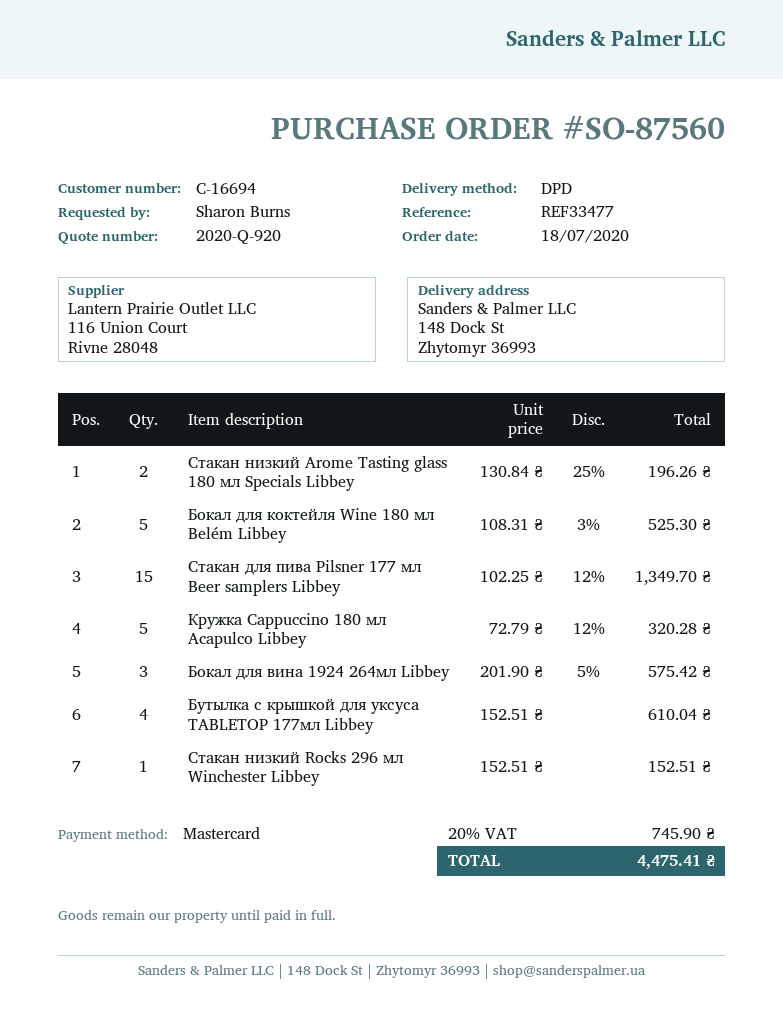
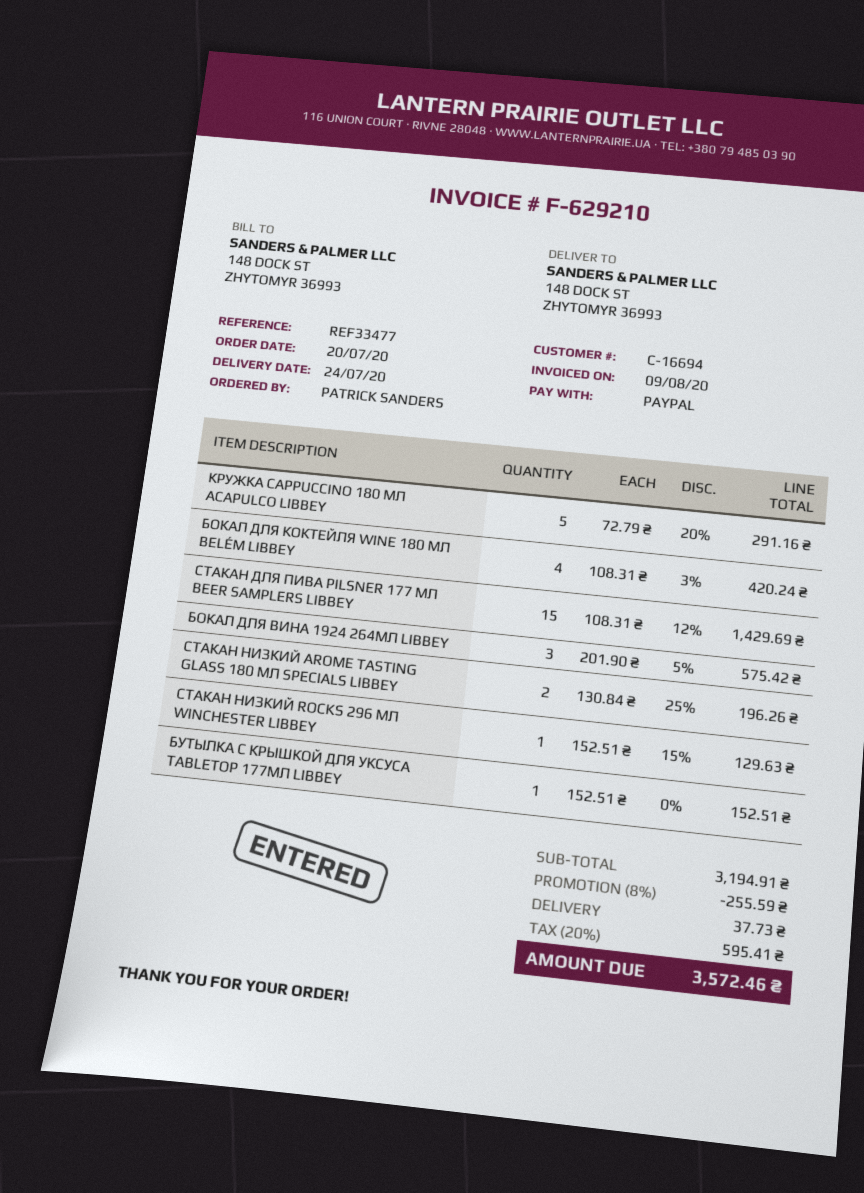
order date: 2020-07-18 -> 2020-07-20
ordered by: Sharon Burns -> PATRICK SANDERS
payment method: Mastercard -> PayPal
Бокал для коктейля Wine 180 мл Belém Libbey: 5 x 108.31 - 3% = 525.30 -> 4 x 108.31 - 3% = 420.24
Стакан для пива Pilsner 177 мл Beer samplers Libbey: 15 x 102.25 - 12% = 1349.70 -> 15 x 108.31 - 12% = 1429.69
Кружка Cappuccino 180 мл Acapulco Libbey: 5 x 72.79 - 12% = 320.28 -> 5 x 72.79 - 20% = 291.16
Бутылка с крышкой для уксуса TABLETOP 177мл Libbey: 4 x 152.51 = 610.04 -> 1 x 152.51 = 152.51
Стакан низкий Rocks 296 мл Winchester Libbey: 1 x 152.51 = 152.51 -> 1 x 152.51 - 15% = 129.63
discount: none -> 8% = 255.59
shipping: none -> 37.73
tax: 20% = 745.90 -> 20% = 595.41
total: 4475.41 -> 3572.46

